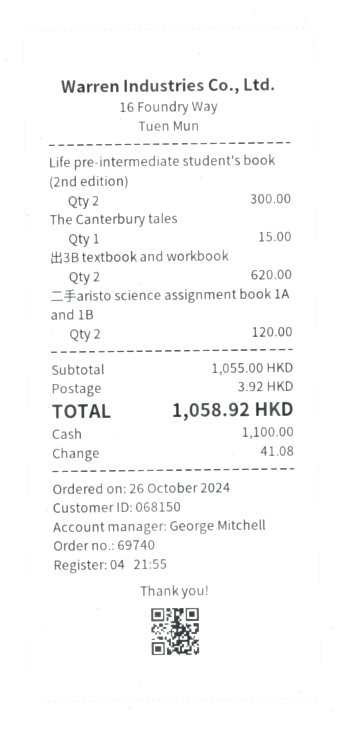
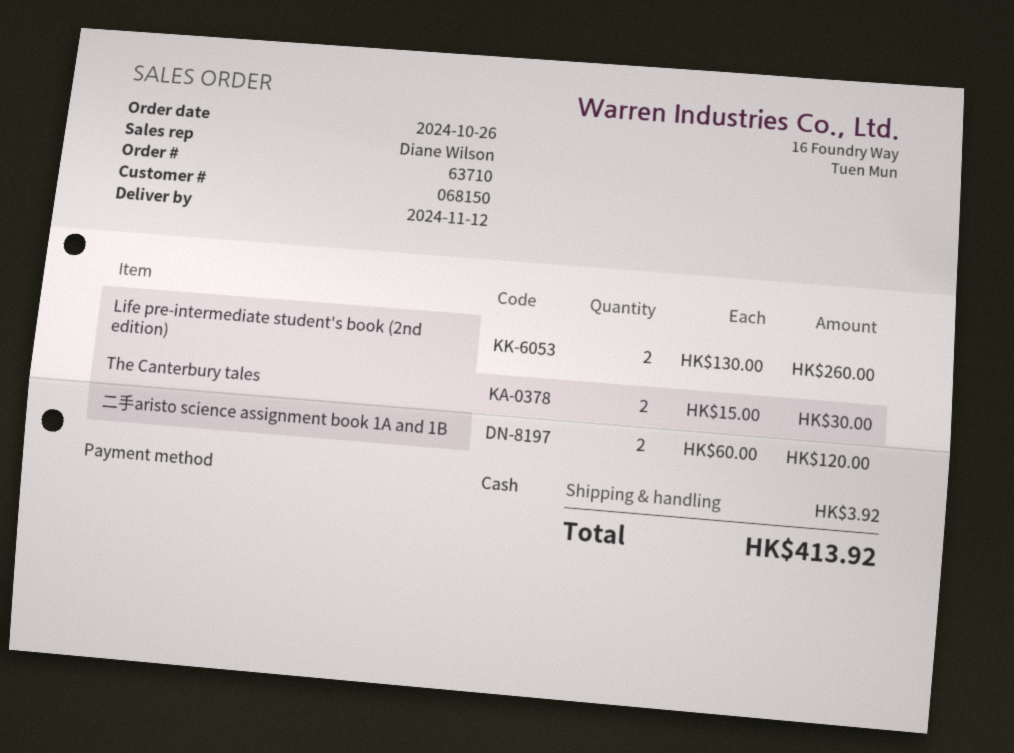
order number: 69740 -> 63710
sales rep: George Mitchell -> Diane Wilson
Life pre-intermediate student's book (2nd edition): 2 for 300.00 -> 2 for 260.00
The Canterbury tales: 1 for 15.00 -> 2 for 30.00
出3B textbook and workbook: 2 for 620.00 -> none
total: 1058.92 -> 413.92

